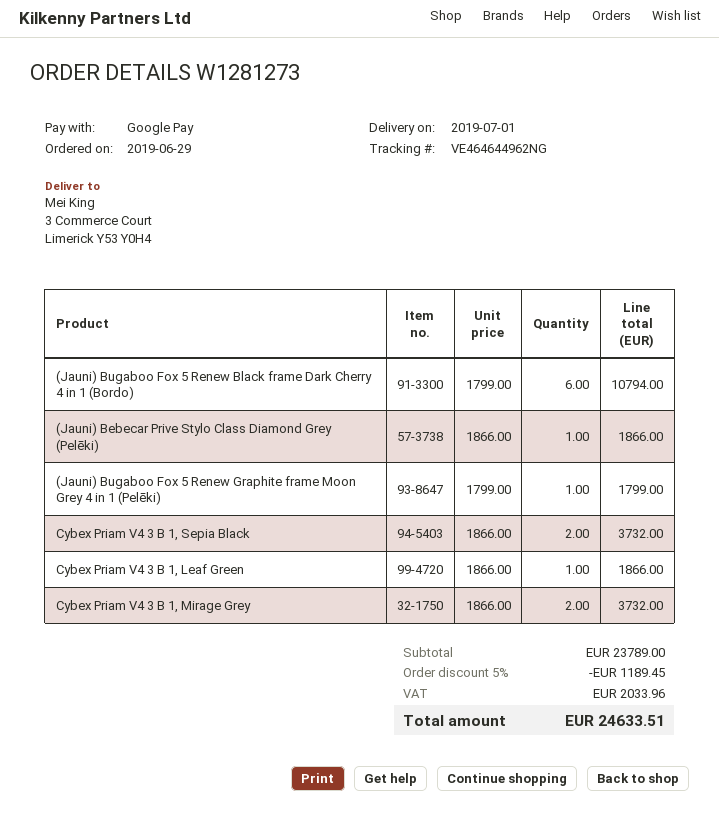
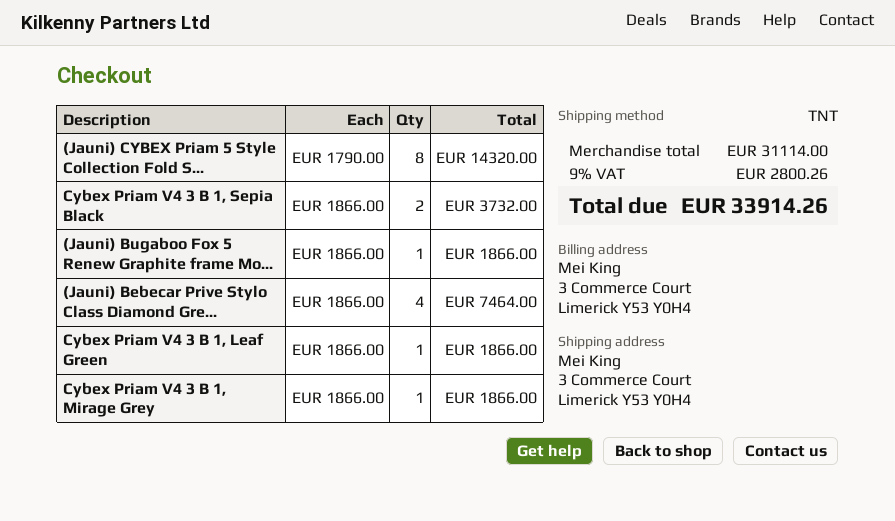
(Jauni) Bugaboo Fox 5 Renew Black frame Dark Cherry 4 in 1 (Bordo): 6 x 1799.00 = 10794.00 -> none
(Jauni) Bebecar Prive Stylo Class Diamond Grey (Pelēki): 1 x 1866.00 = 1866.00 -> 4 x 1866.00 = 7464.00
(Jauni) Bugaboo Fox 5 Renew Graphite frame Moon Grey 4 in 1 (Pelēki): 1 x 1799.00 = 1799.00 -> 1 x 1866.00 = 1866.00
Cybex Priam V4 3 В 1, Mirage Grey: 2 x 1866.00 = 3732.00 -> 1 x 1866.00 = 1866.00
(Jauni) CYBEX Priam 5 Style Collection Fold S...: none -> 8 x 1790.00 = 14320.00
subtotal: 23789.00 -> 31114.00
discount: 5% = 1189.45 -> none
tax: 2033.96 -> 2800.26
total: 24633.51 -> 33914.26

